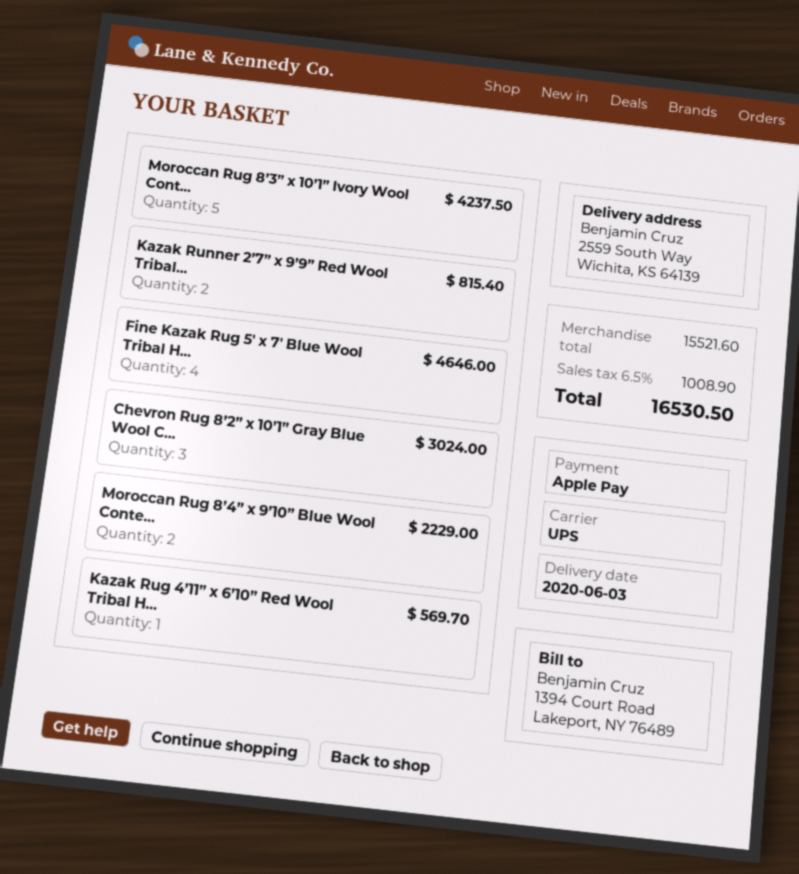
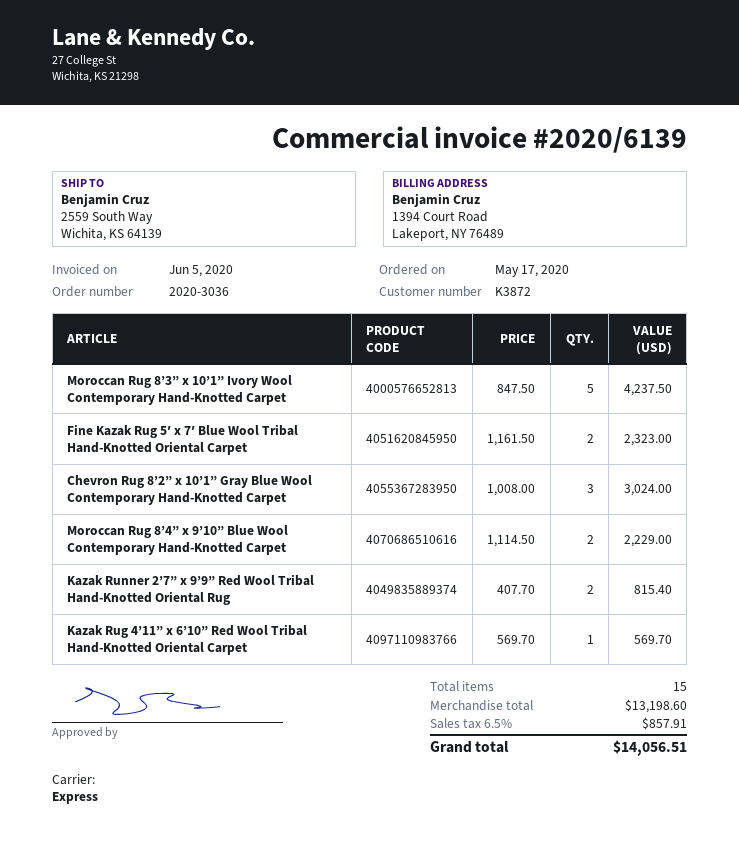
shipping method: UPS -> express
Fine Kazak Rug 5′ x 7′ Blue Wool Tribal H...: 4 for 4646.00 -> 2 for 2323.00
subtotal: 15521.60 -> 13198.60
tax: 6.5% = 1008.90 -> 6.5% = 857.91
total: 16530.50 -> 14056.51

